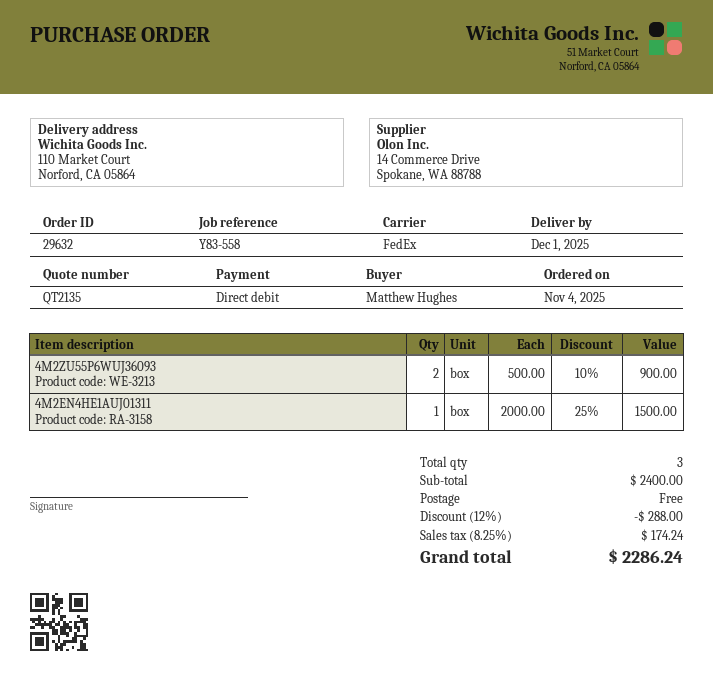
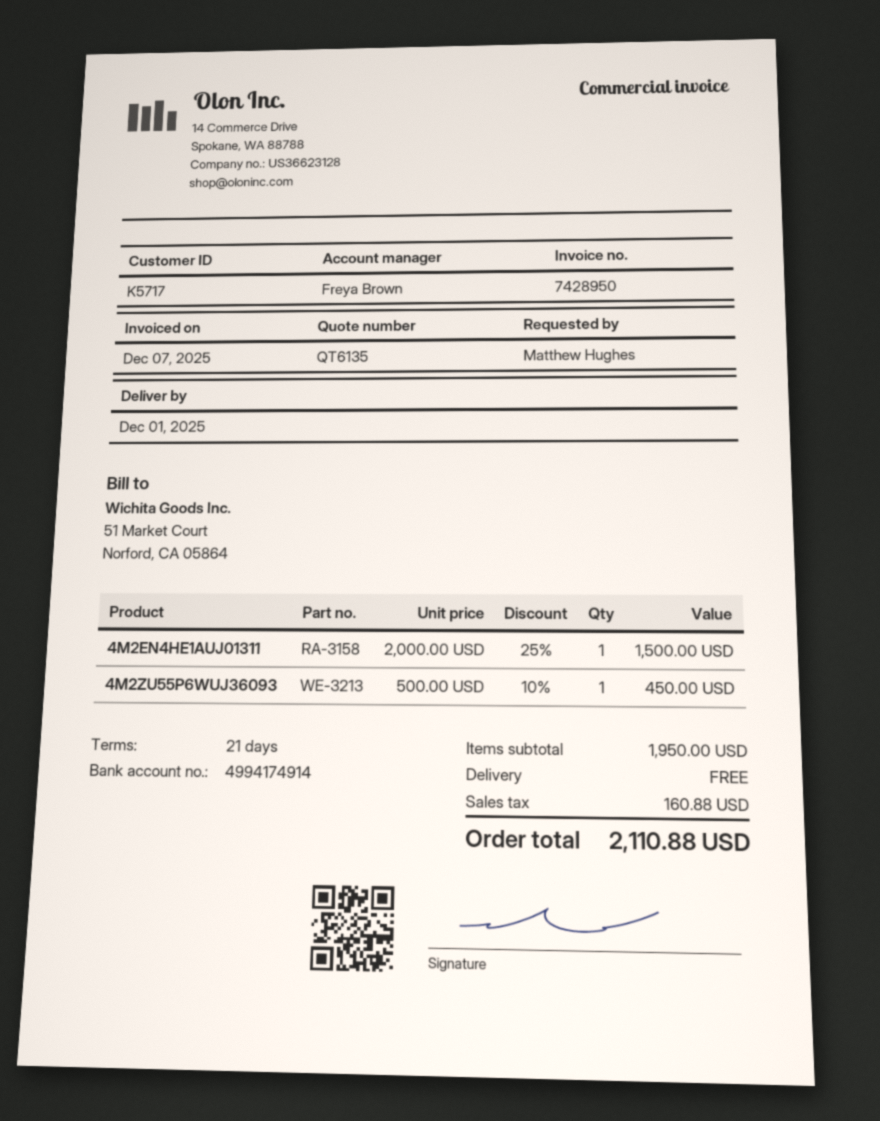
quote number: QT2135 -> QT6135
4M2ZU55P6WUJ36093: 2 x 500.00 - 10% = 900.00 -> 1 x 500.00 - 10% = 450.00
subtotal: 2400.00 -> 1950.00
discount: 12% = 288.00 -> none
tax: 174.24 -> 160.88
total: 2286.24 -> 2110.88

